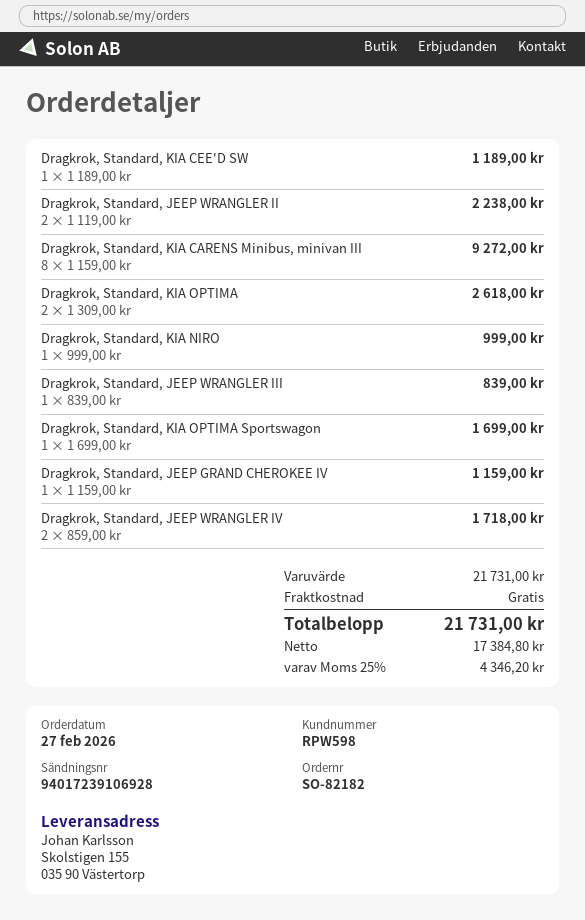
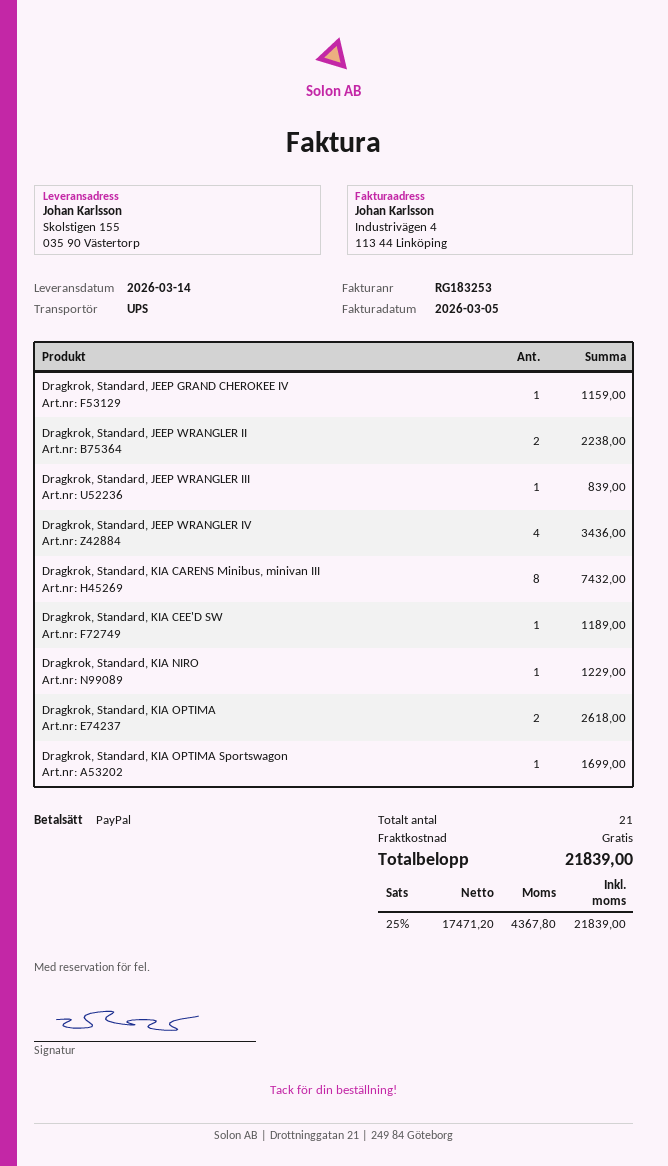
Dragkrok, Standard, KIA CARENS Minibus, minivan III: 8 for 9272.00 -> 8 for 7432.00
Dragkrok, Standard, KIA NIRO: 1 for 999.00 -> 1 for 1229.00
Dragkrok, Standard, JEEP WRANGLER IV: 2 for 1718.00 -> 4 for 3436.00
net: 17384.80 -> 17471.20
tax: 25% = 4346.20 -> 25% = 4367.80
total: 21731.00 -> 21839.00

